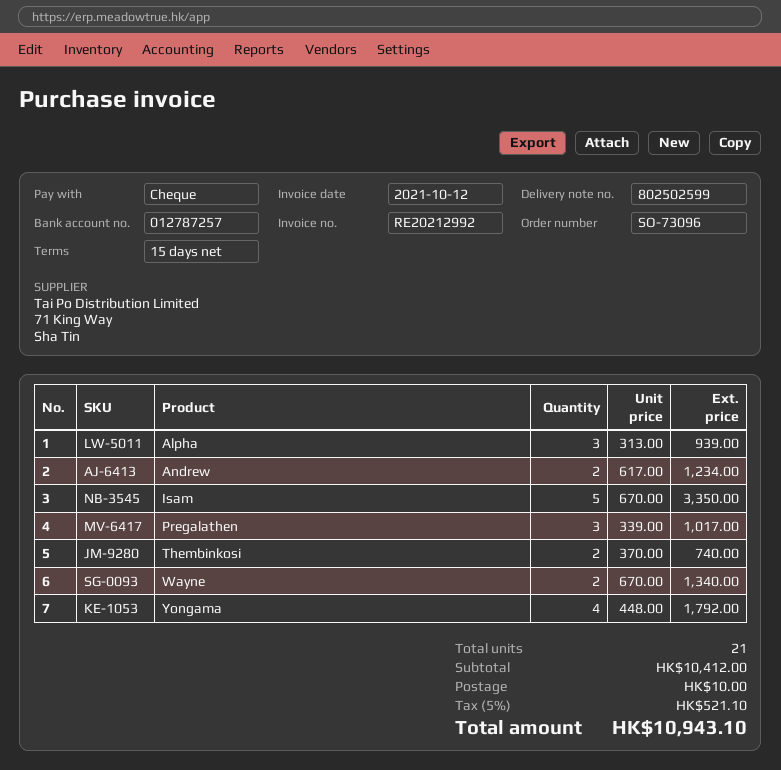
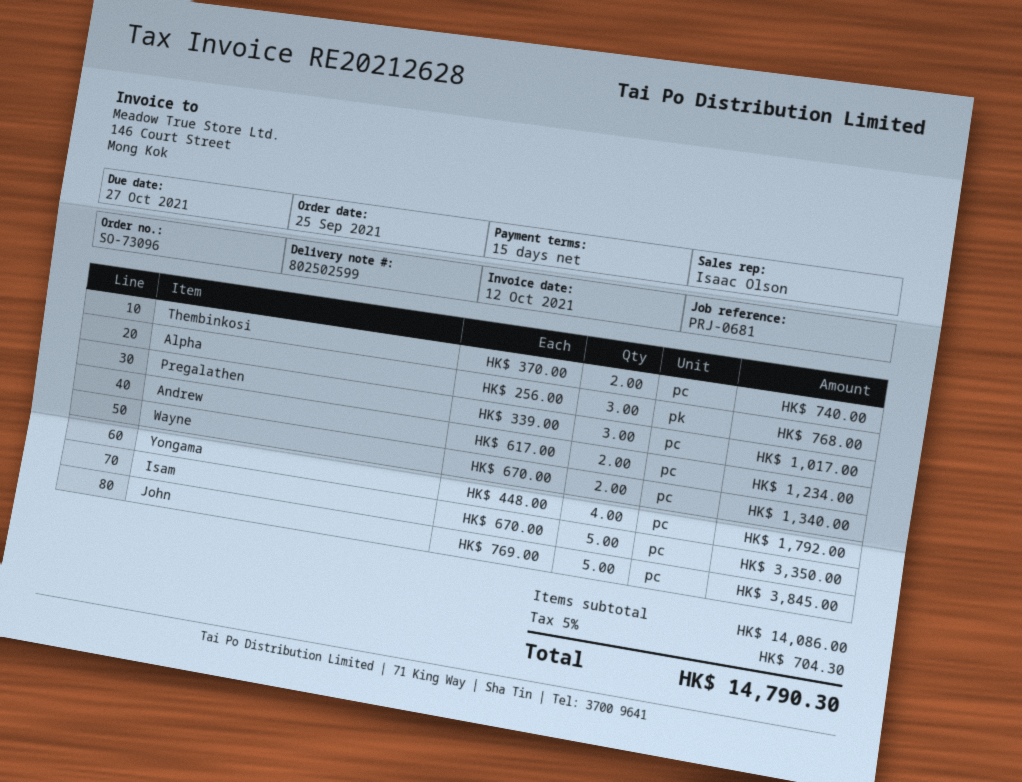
invoice number: RE20212992 -> RE20212628
Alpha: 3 x 313.00 = 939.00 -> 3 x 256.00 = 768.00
John: none -> 5 x 769.00 = 3845.00
subtotal: 10412.00 -> 14086.00
shipping: 10.00 -> none
tax: 5% = 521.10 -> 5% = 704.30
total: 10943.10 -> 14790.30

